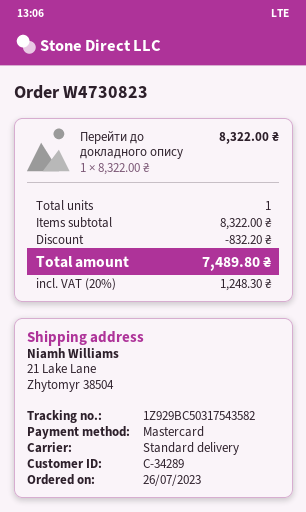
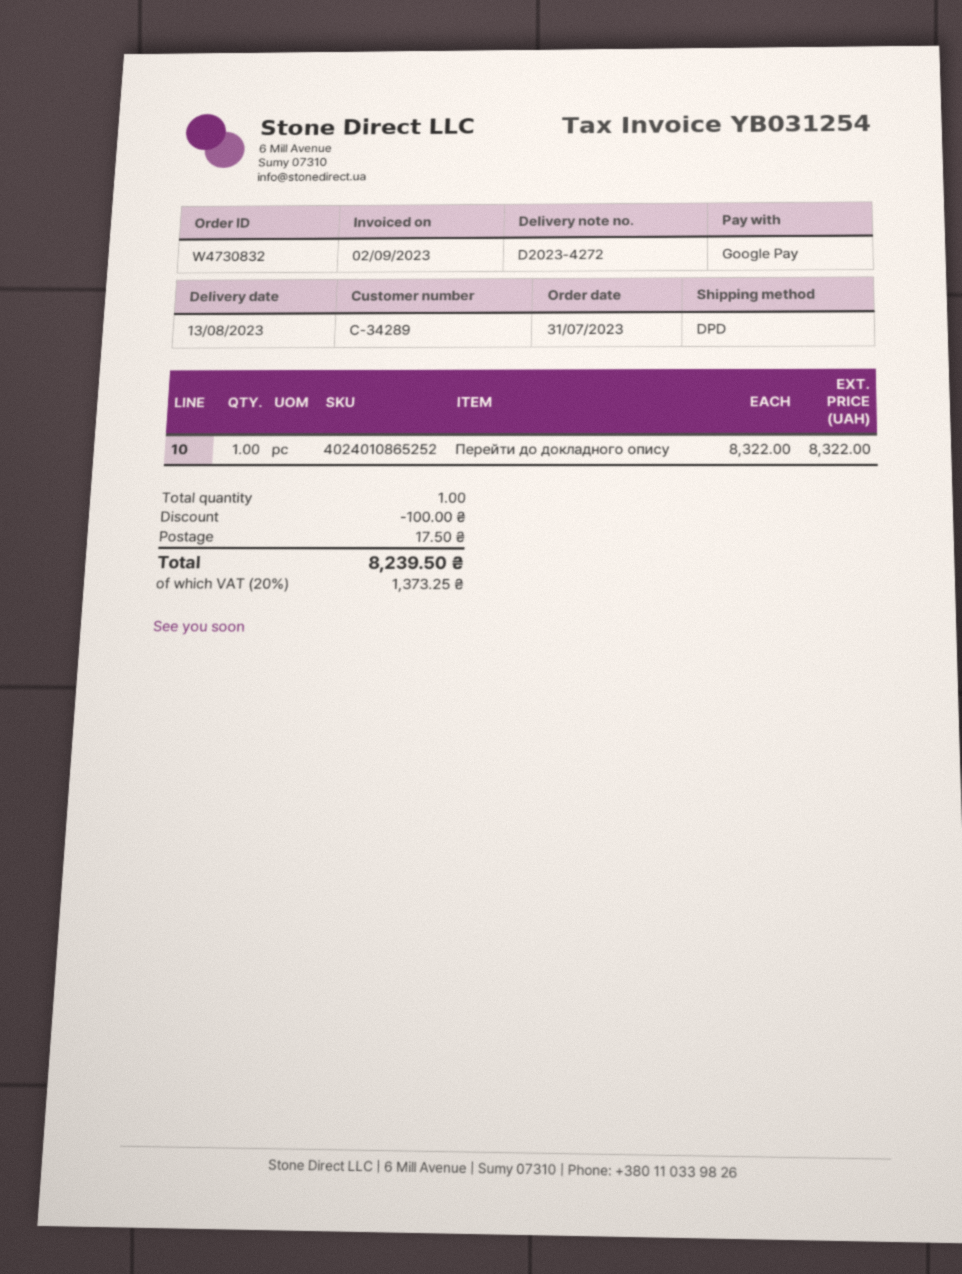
order number: W4730823 -> W4730832
order date: 2023-07-26 -> 2023-07-31
payment method: Mastercard -> Google Pay
shipping method: standard -> DPD
discount: 832.20 -> 100.00
shipping: none -> 17.50
tax: 20% = 1248.30 -> 20% = 1373.25
total: 7489.80 -> 8239.50

